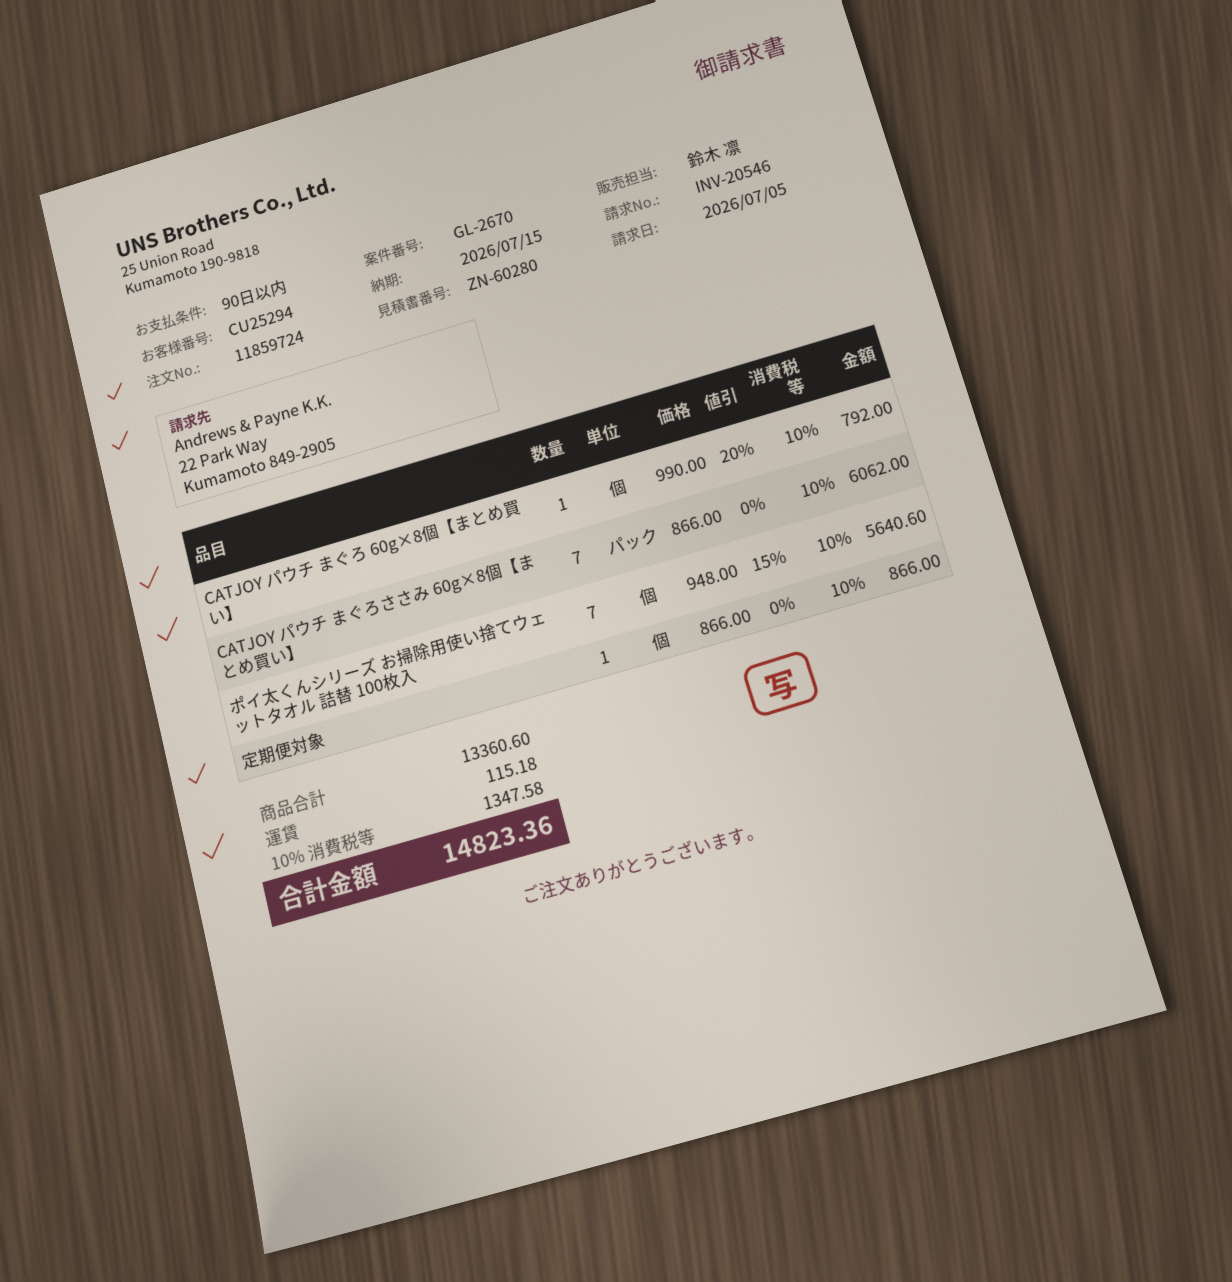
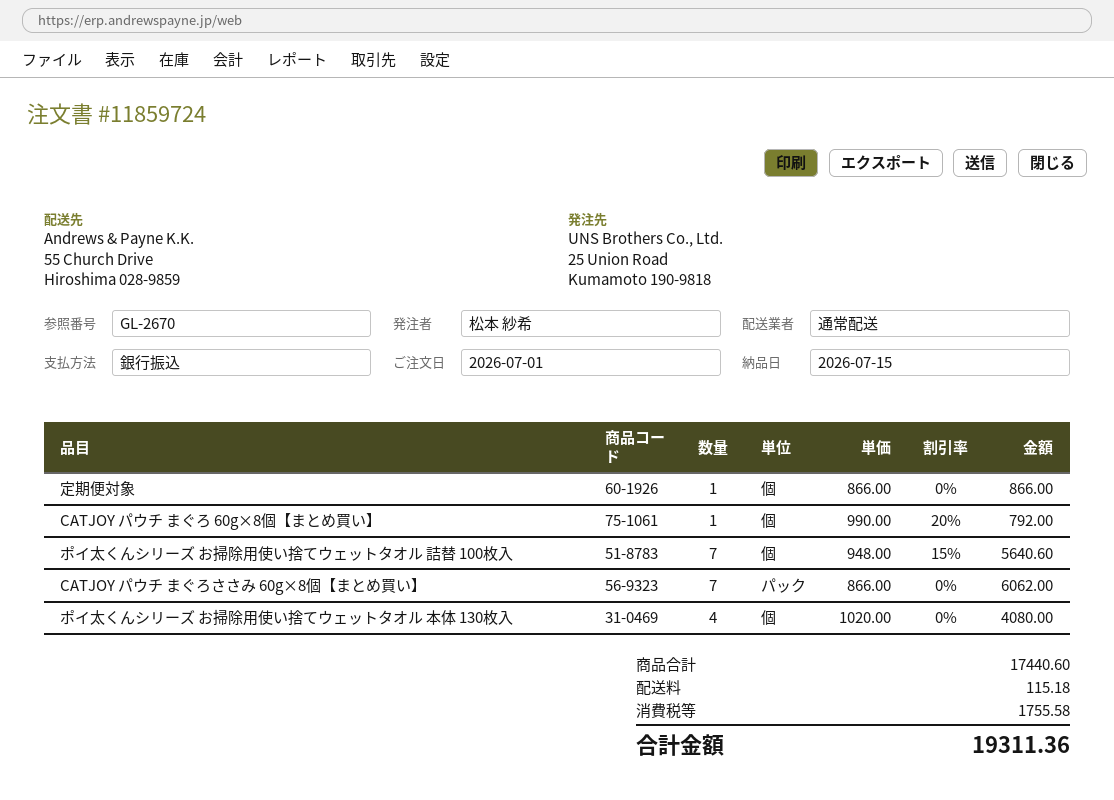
ポイ太くんシリーズ お掃除用使い捨てウェットタオル 本体 130枚入: none -> 4 x 1020.00 = 4080.00
subtotal: 13360.60 -> 17440.60
tax: 1347.58 -> 1755.58
total: 14823.36 -> 19311.36

